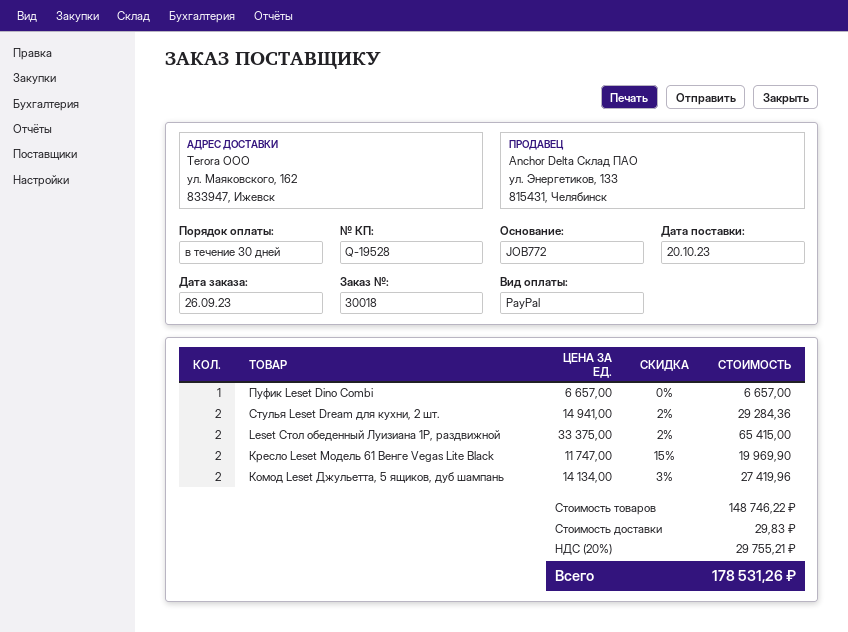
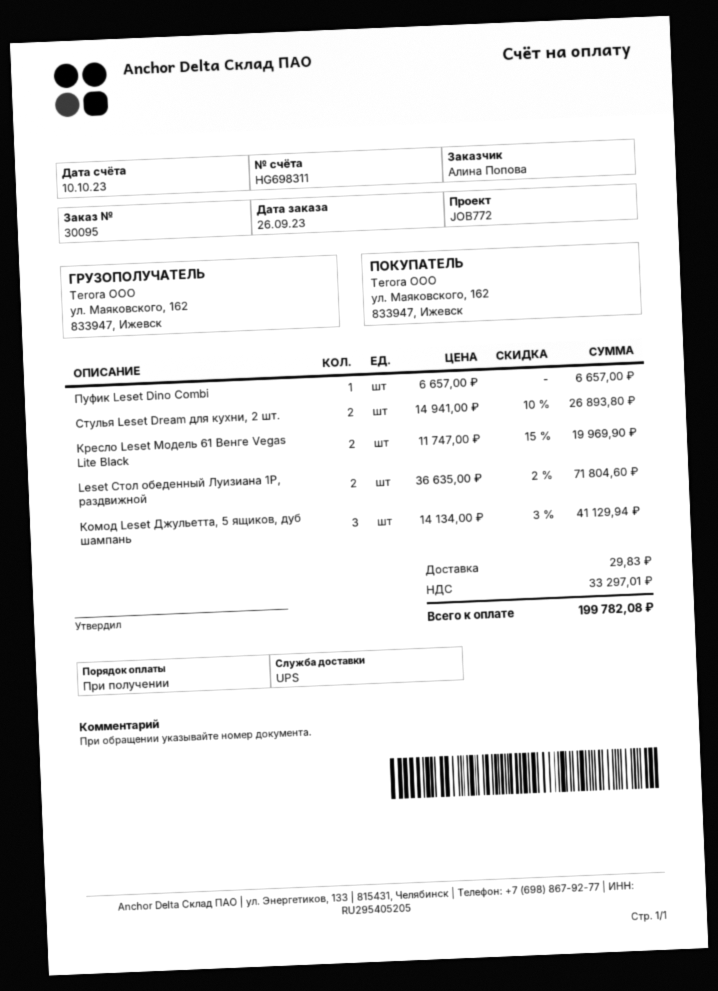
order number: 30018 -> 30095
payment terms: 30 days -> on receipt
Стулья Leset Dream для кухни, 2 шт.: 2 x 14941.00 - 2% = 29284.36 -> 2 x 14941.00 - 10% = 26893.80
Leset Стол обеденный Луизиана 1Р, раздвижной: 2 x 33375.00 - 2% = 65415.00 -> 2 x 36635.00 - 2% = 71804.60
Комод Leset Джульетта, 5 ящиков, дуб шампань: 2 x 14134.00 - 3% = 27419.96 -> 3 x 14134.00 - 3% = 41129.94
tax: 29755.21 -> 33297.01
total: 178531.26 -> 199782.08

